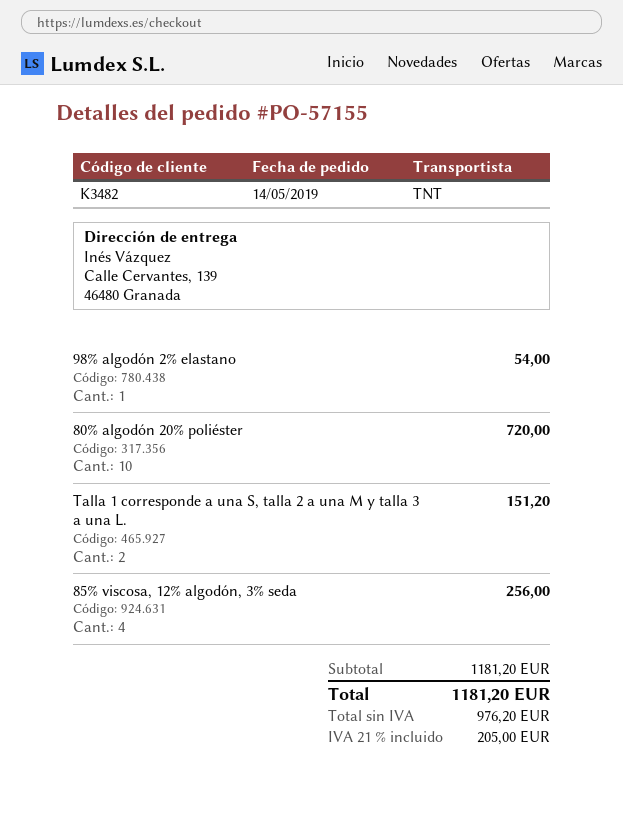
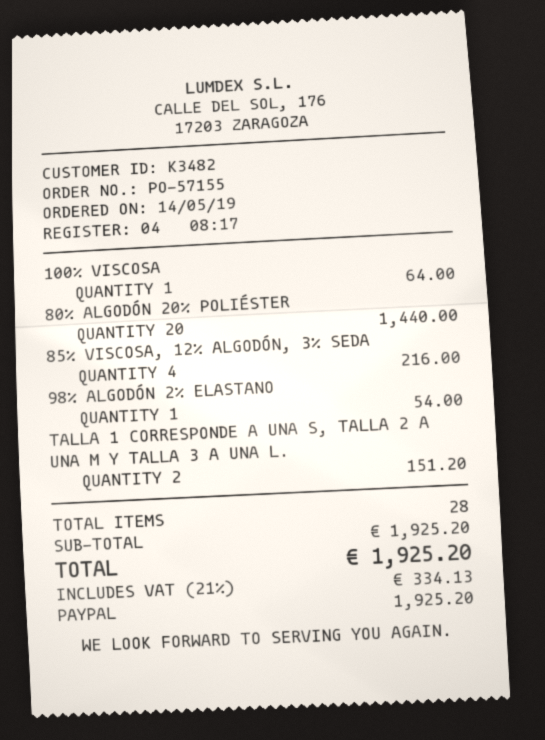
80% algodón 20% poliéster: 10 for 720.00 -> 20 for 1440.00
85% viscosa, 12% algodón, 3% seda: 4 for 256.00 -> 4 for 216.00
100% VISCOSA: none -> 1 for 64.00
subtotal: 1181.20 -> 1925.20
tax: 21% = 205.00 -> 21% = 334.13
total: 1181.20 -> 1925.20

